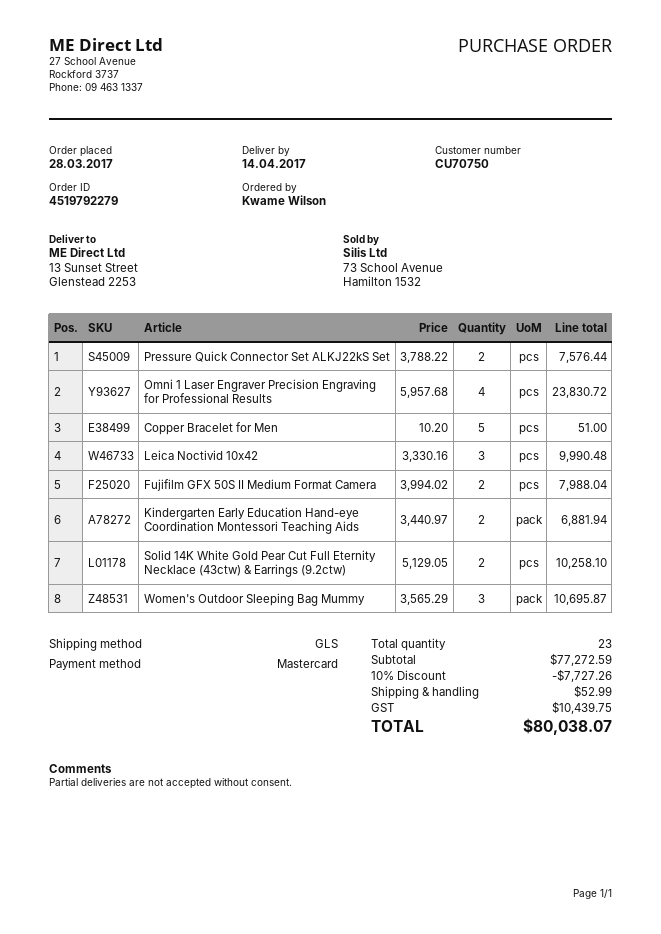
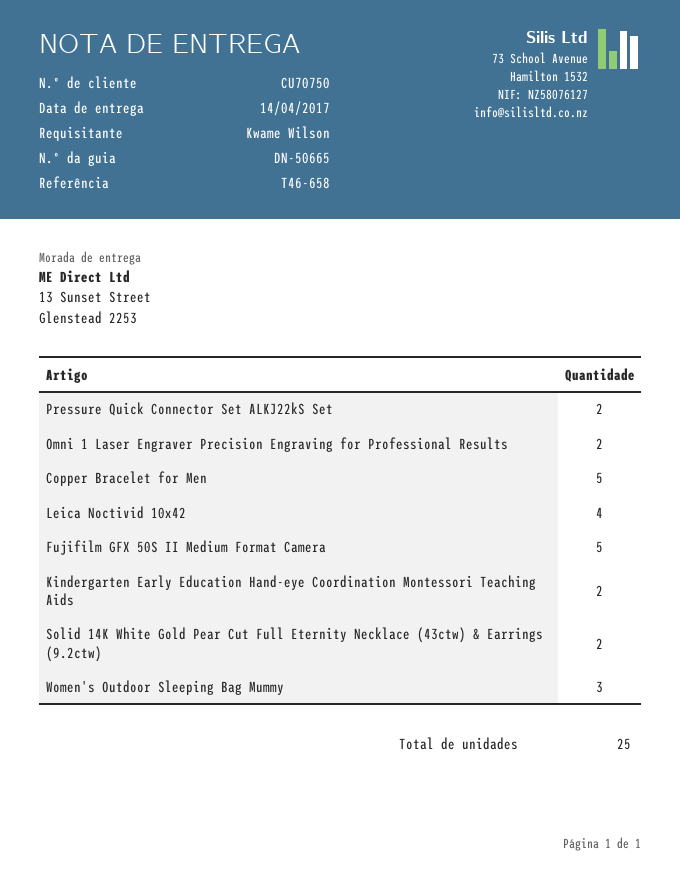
Omni 1 Laser Engraver Precision Engraving for Professional Results: 4 -> 2
Leica Noctivid 10x42: 3 -> 4
Fujifilm GFX 50S II Medium Format Camera: 2 -> 5
total quantity: 23 -> 25

